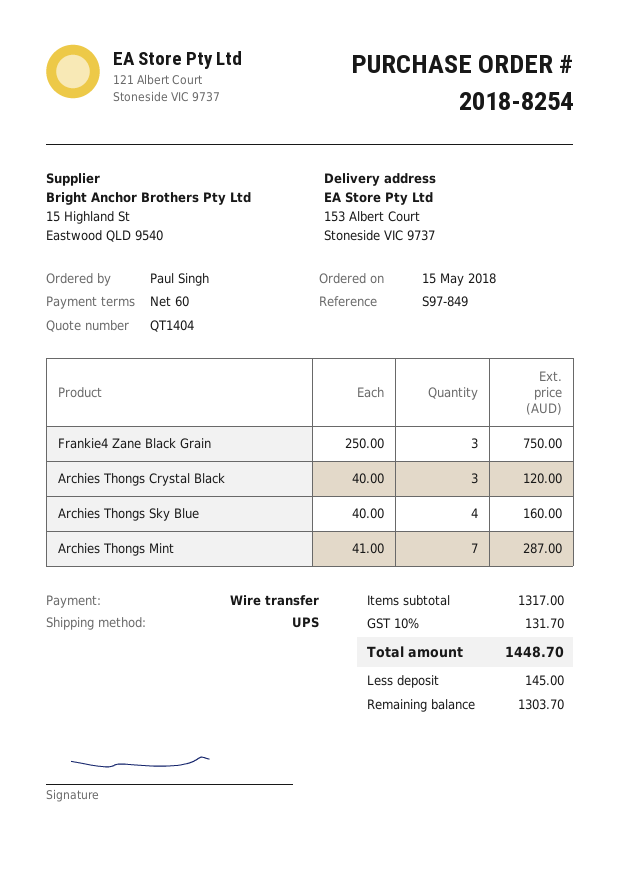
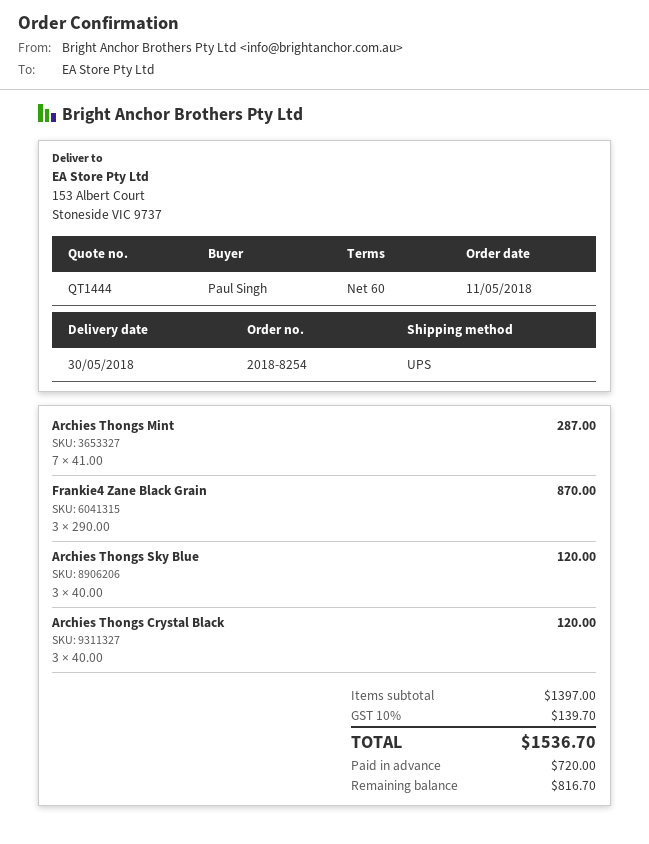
quote number: QT1404 -> QT1444
order date: 2018-05-15 -> 2018-05-11
Frankie4 Zane Black Grain: 3 x 250.00 = 750.00 -> 3 x 290.00 = 870.00
Archies Thongs Sky Blue: 4 x 40.00 = 160.00 -> 3 x 40.00 = 120.00
subtotal: 1317.00 -> 1397.00
tax: 10% = 131.70 -> 10% = 139.70
total: 1448.70 -> 1536.70
deposit: 145.00 -> 720.00
balance: 1303.70 -> 816.70

